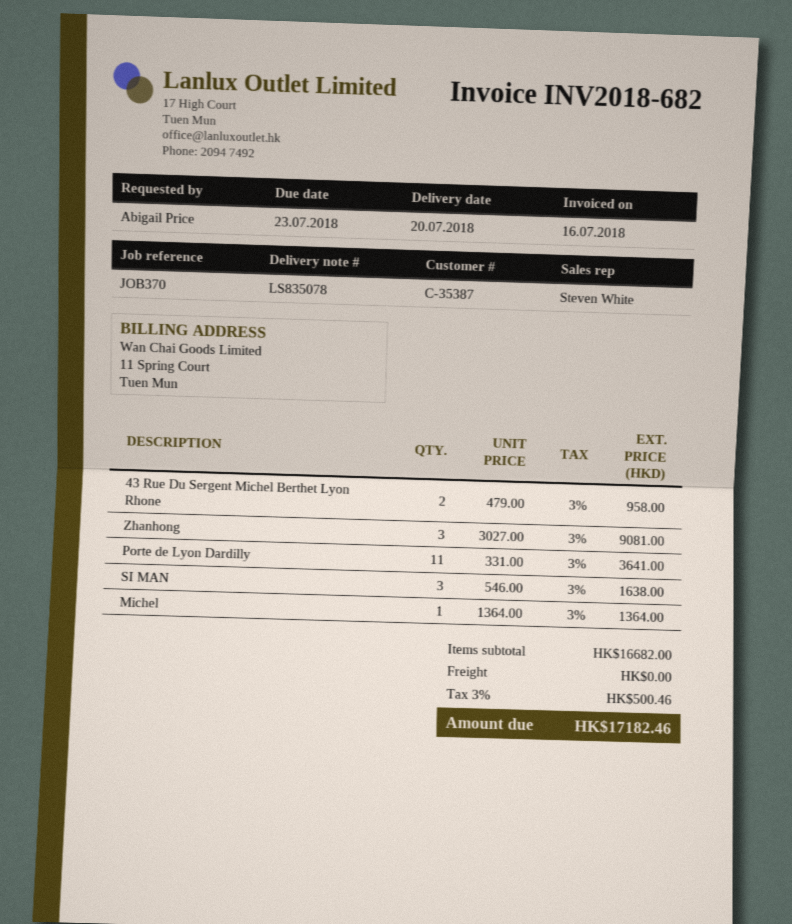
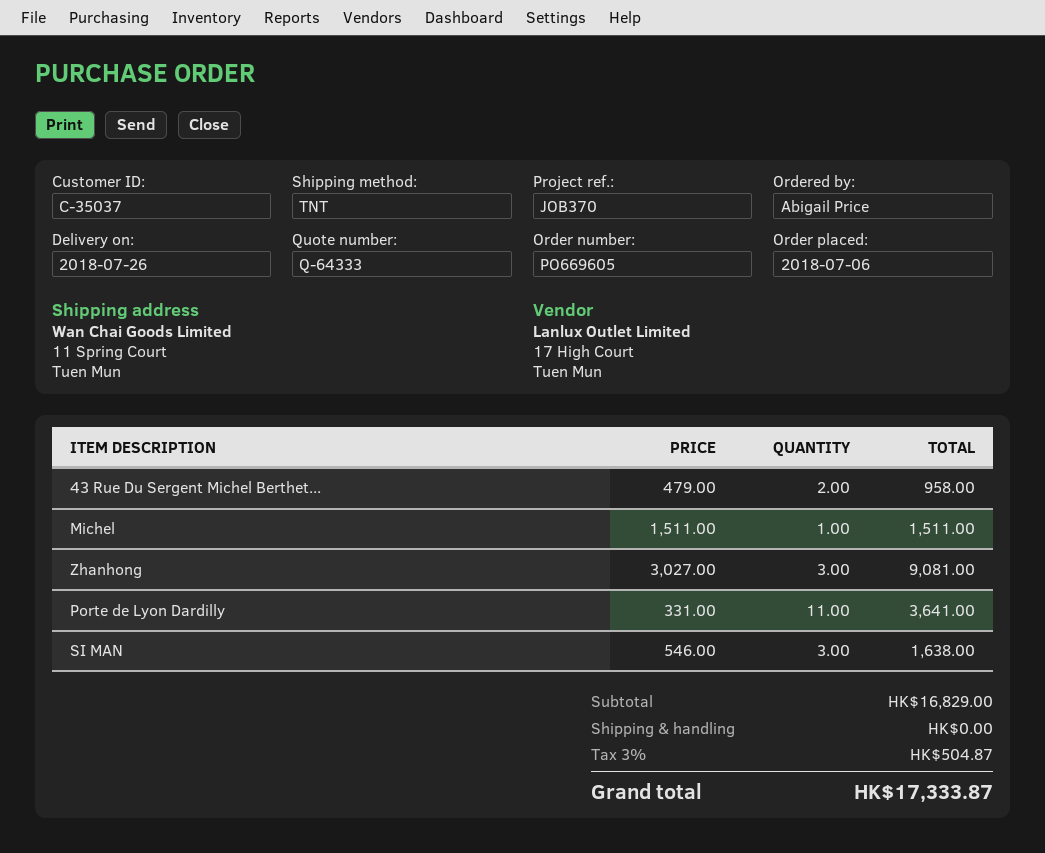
delivery date: 2018-07-20 -> 2018-07-26
customer number: C-35387 -> C-35037
Michel: 1 x 1364.00 = 1364.00 -> 1 x 1511.00 = 1511.00
subtotal: 16682.00 -> 16829.00
tax: 3% = 500.46 -> 3% = 504.87
total: 17182.46 -> 17333.87

